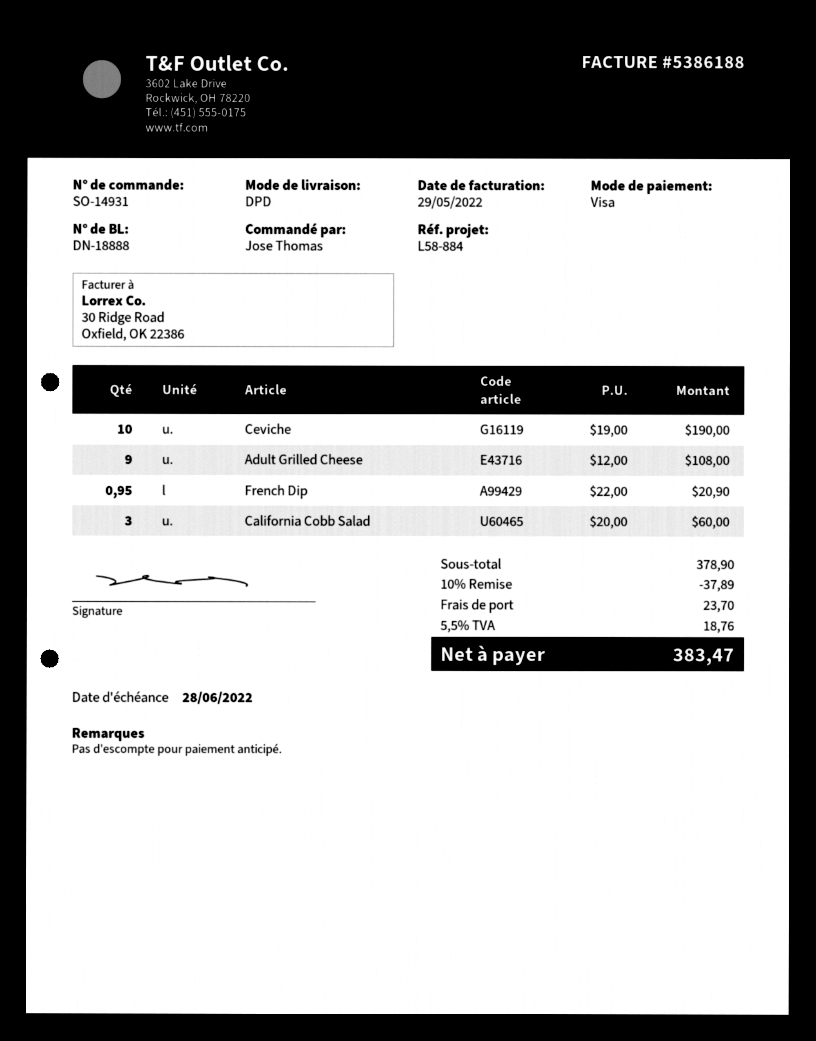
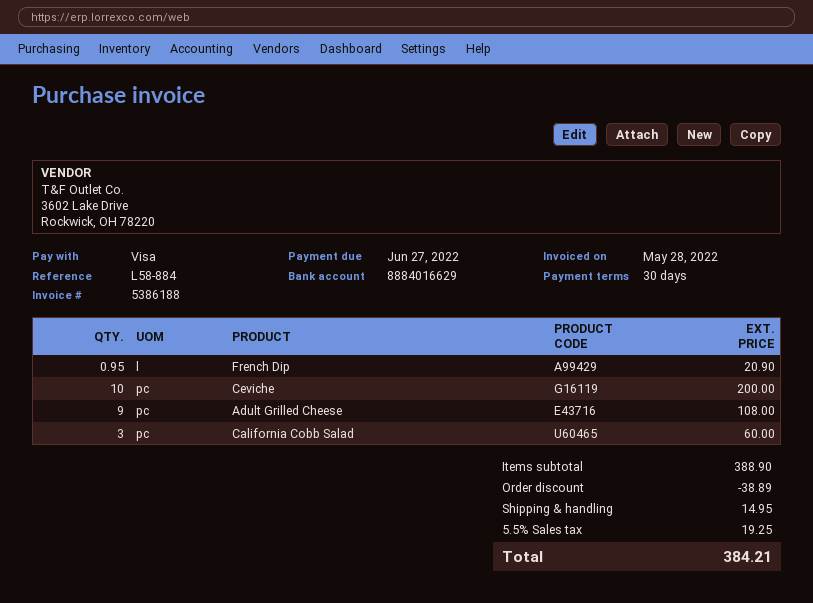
invoice date: 2022-05-29 -> 2022-05-28
due date: 2022-06-28 -> 2022-06-27
Ceviche: 10 for 190.00 -> 10 for 200.00
subtotal: 378.90 -> 388.90
discount: 37.89 -> 38.89
shipping: 23.70 -> 14.95
tax: 5.5% = 18.76 -> 5.5% = 19.25
total: 383.47 -> 384.21

